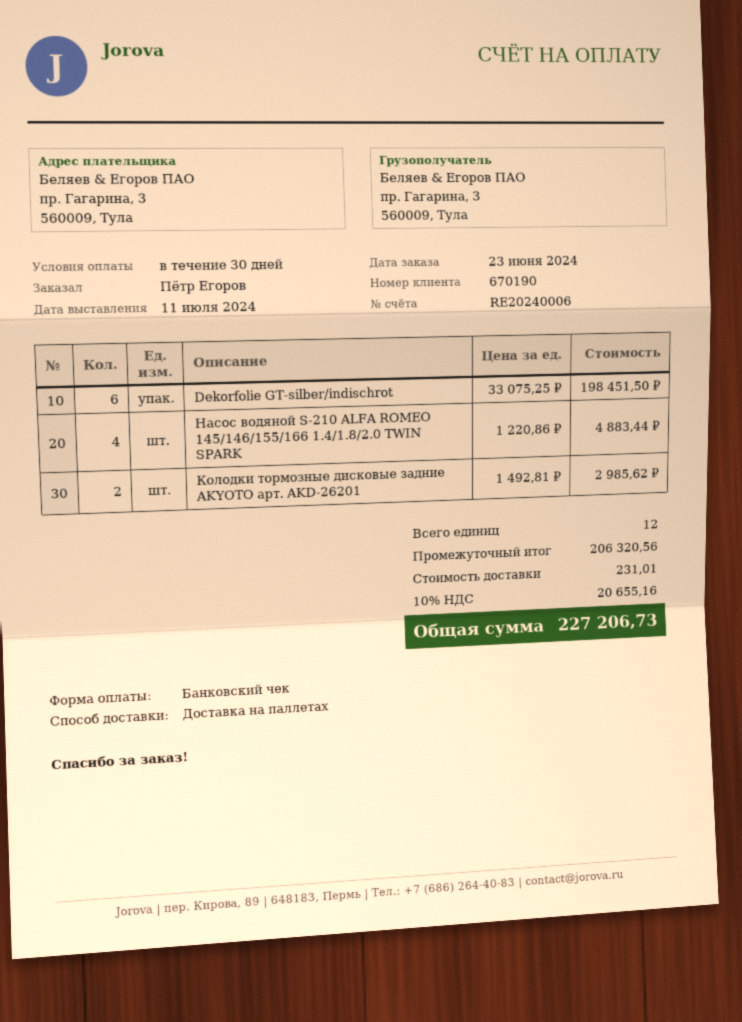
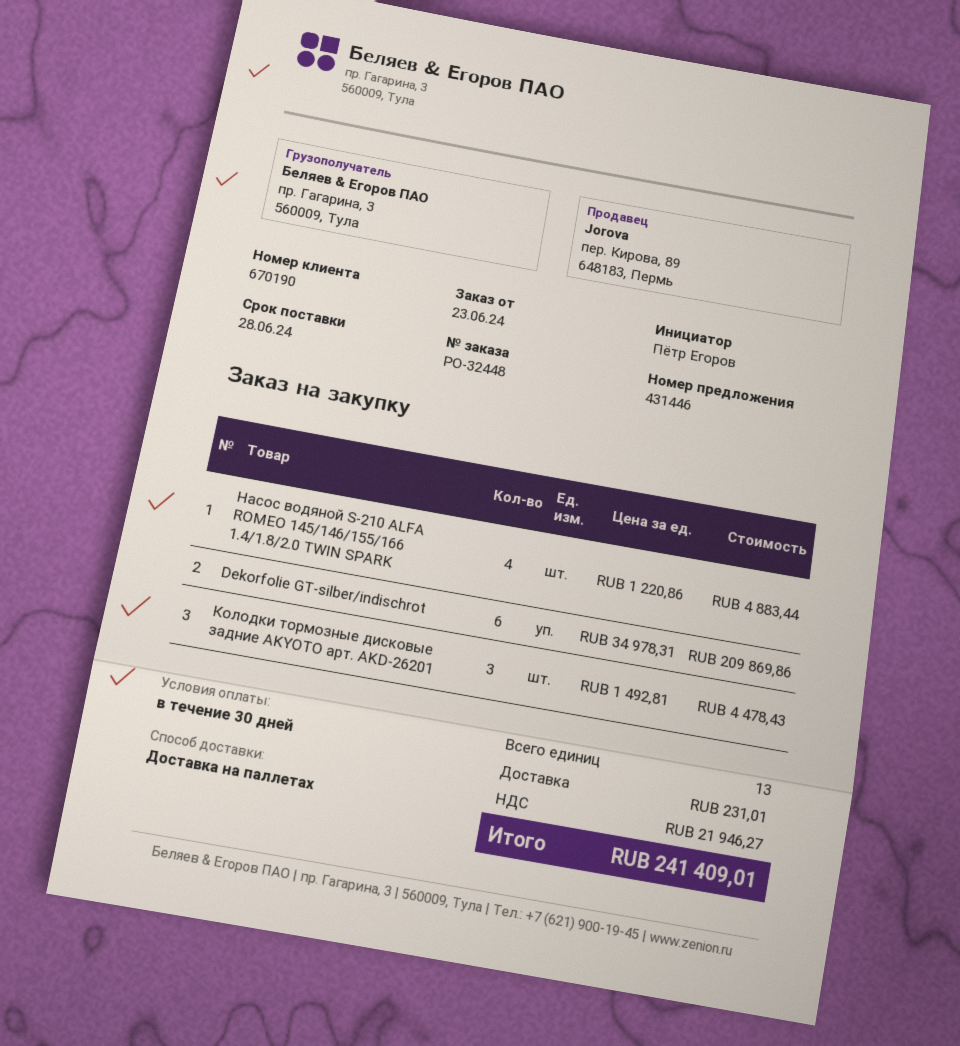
Dekorfolie GT-silber/indischrot: 6 x 33075.25 = 198451.50 -> 6 x 34978.31 = 209869.86
Колодки тормозные дисковые задние AKYOTO арт. AKD-26201: 2 x 1492.81 = 2985.62 -> 3 x 1492.81 = 4478.43
total quantity: 12 -> 13
tax: 20655.16 -> 21946.27
total: 227206.73 -> 241409.01

